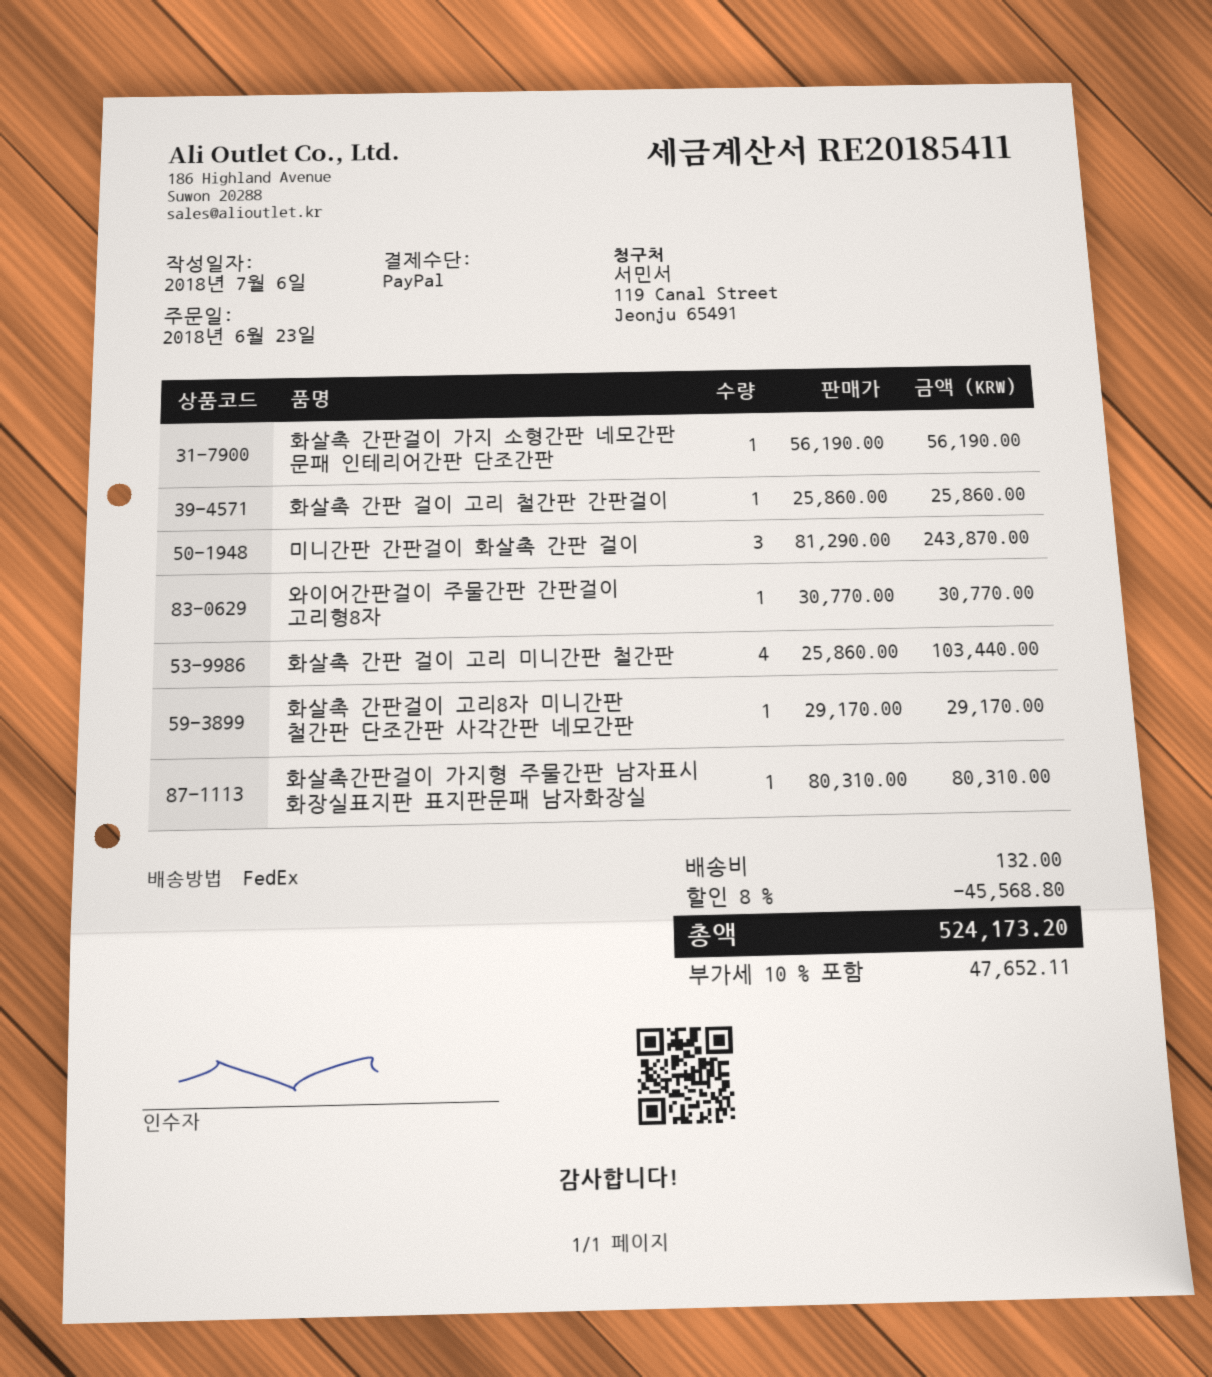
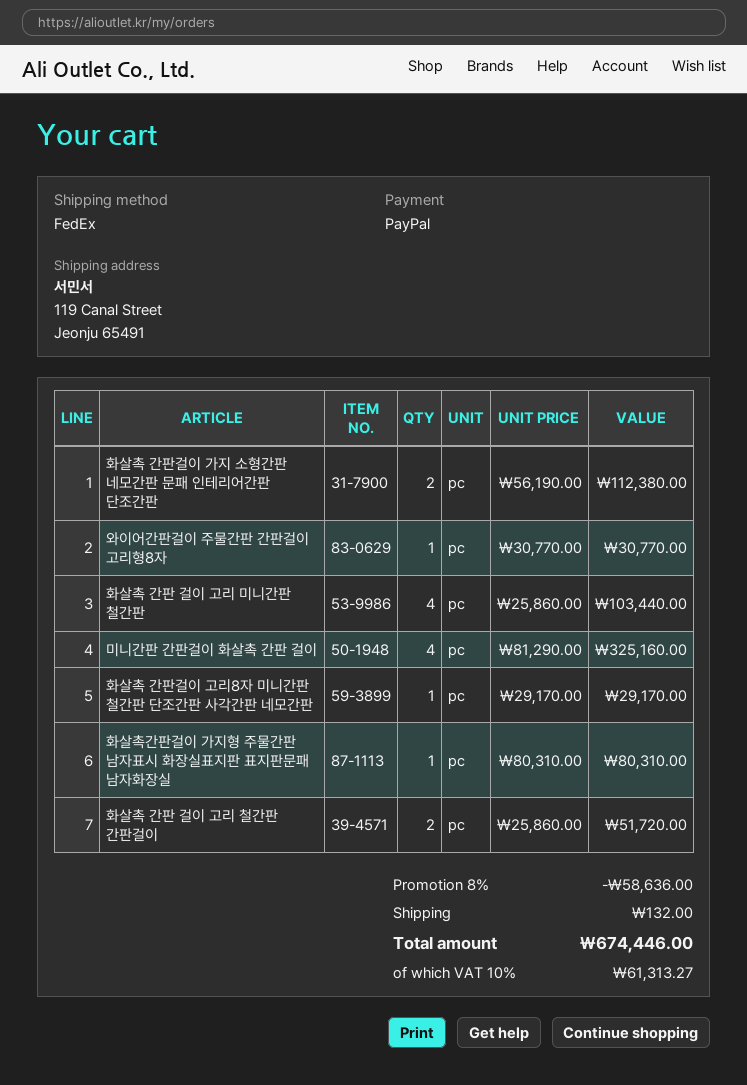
화살촉 간판걸이 가지 소형간판 네모간판 문패 인테리어간판 단조간판: 1 x 56190.00 = 56190.00 -> 2 x 56190.00 = 112380.00
화살촉 간판 걸이 고리 철간판 간판걸이: 1 x 25860.00 = 25860.00 -> 2 x 25860.00 = 51720.00
미니간판 간판걸이 화살촉 간판 걸이: 3 x 81290.00 = 243870.00 -> 4 x 81290.00 = 325160.00
discount: 8% = 45568.80 -> 8% = 58636.00
tax: 10% = 47652.11 -> 10% = 61313.27
total: 524173.20 -> 674446.00

